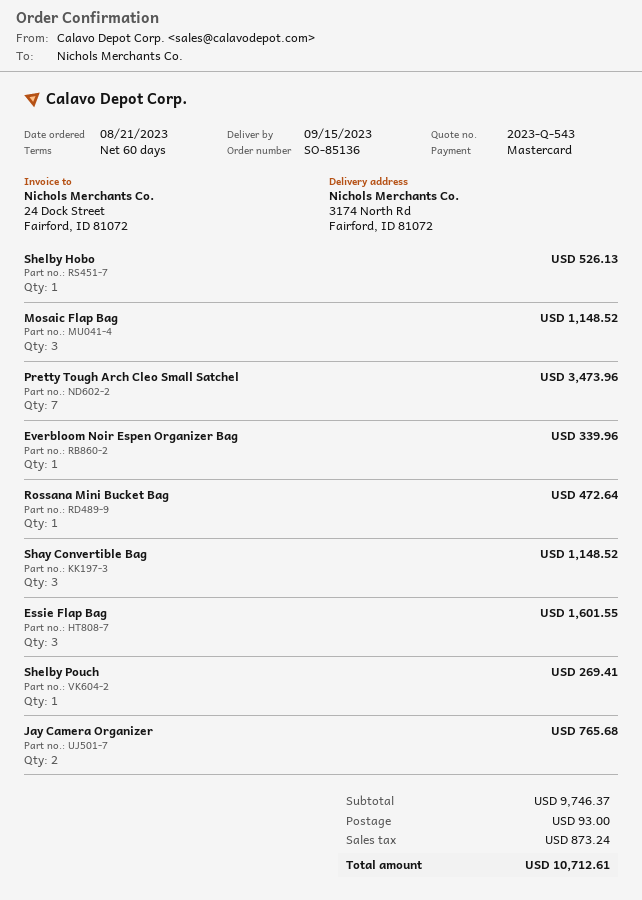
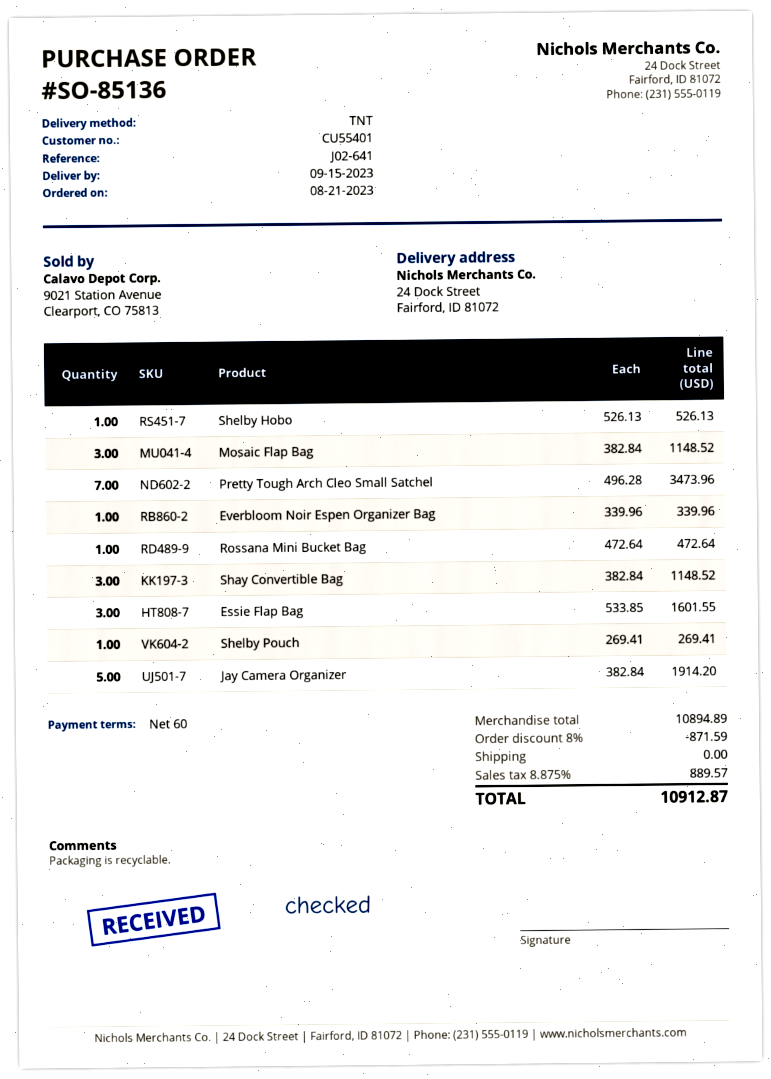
ship to: 3174 North Rd, Fairford, ID 81072 -> 24 Dock Street, Fairford, ID 81072
Jay Camera Organizer: 2 for 765.68 -> 5 for 1914.20
subtotal: 9746.37 -> 10894.89
discount: none -> 8% = 871.59
shipping: 93.00 -> 0.00
tax: 873.24 -> 889.57
total: 10712.61 -> 10912.87

